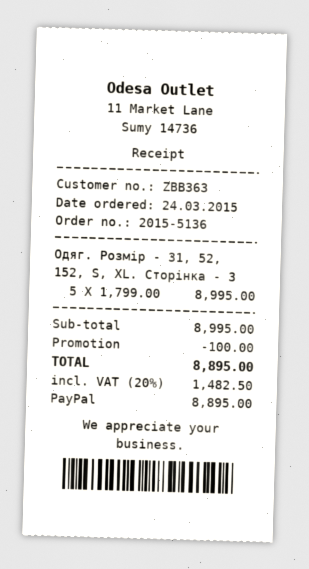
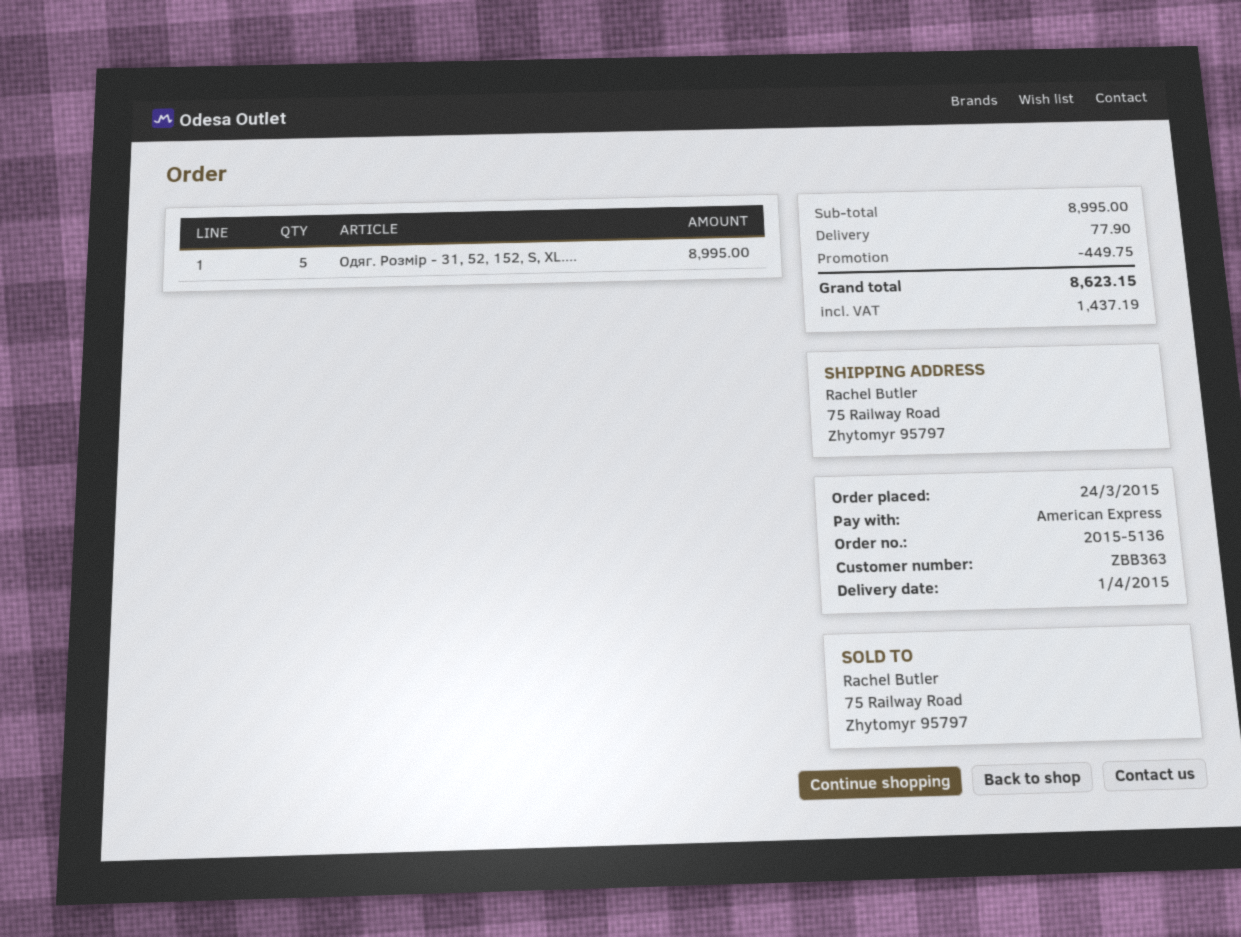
payment method: PayPal -> American Express
discount: 100.00 -> 449.75
shipping: none -> 77.90
tax: 1482.50 -> 1437.19
total: 8895.00 -> 8623.15

